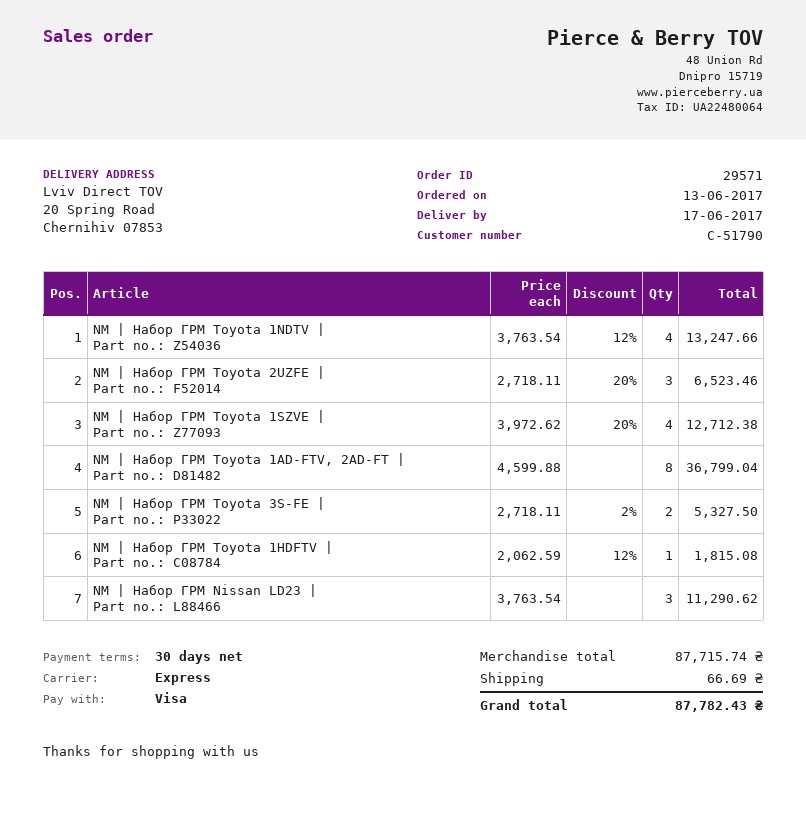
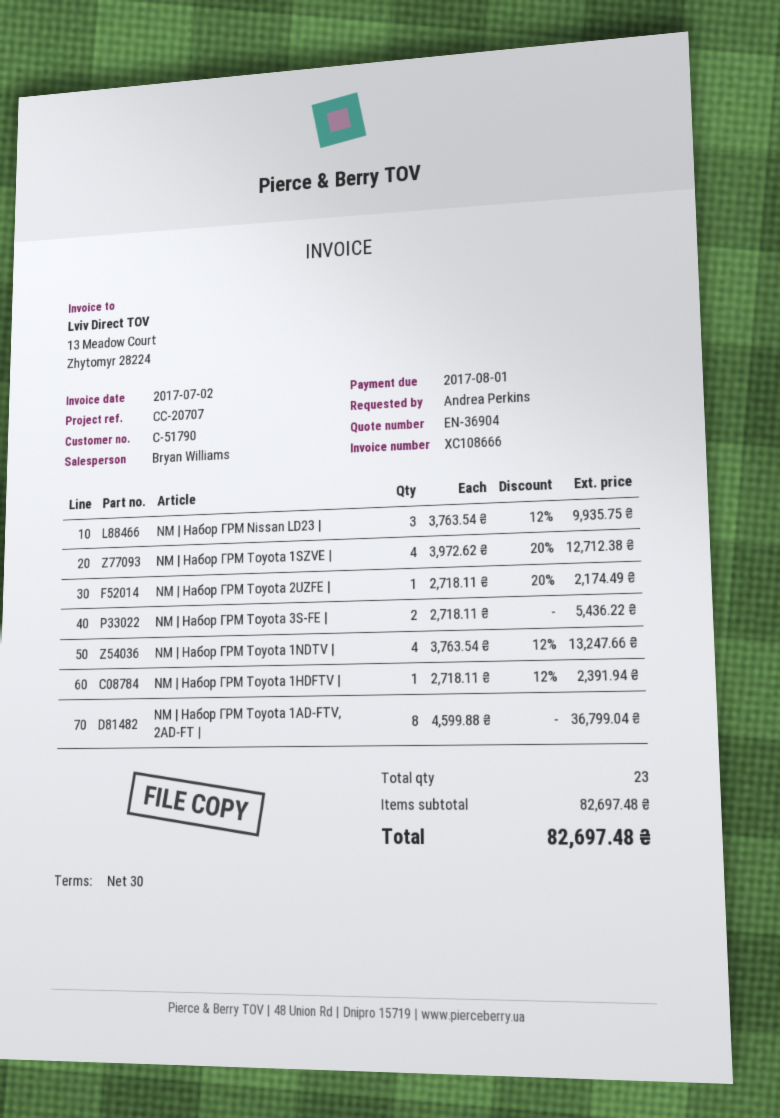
NM | Набор ГРМ Toyota 2UZFE |: 3 x 2718.11 - 20% = 6523.46 -> 1 x 2718.11 - 20% = 2174.49
NM | Набор ГРМ Toyota 3S-FE |: 2 x 2718.11 - 2% = 5327.50 -> 2 x 2718.11 = 5436.22
NM | Набор ГРМ Toyota 1HDFTV |: 1 x 2062.59 - 12% = 1815.08 -> 1 x 2718.11 - 12% = 2391.94
NM | Набор ГРМ Nissan LD23 |: 3 x 3763.54 = 11290.62 -> 3 x 3763.54 - 12% = 9935.75
subtotal: 87715.74 -> 82697.48
shipping: 66.69 -> none
total: 87782.43 -> 82697.48

